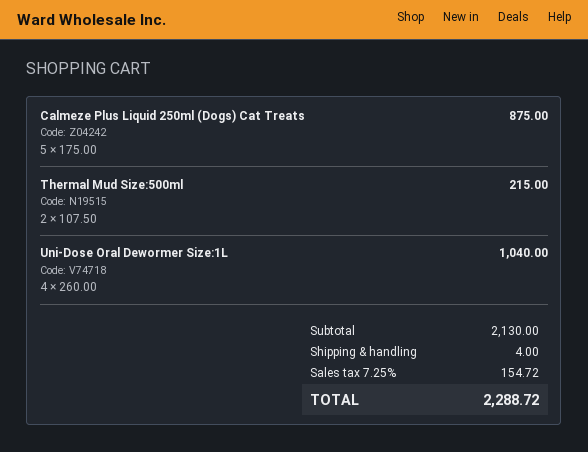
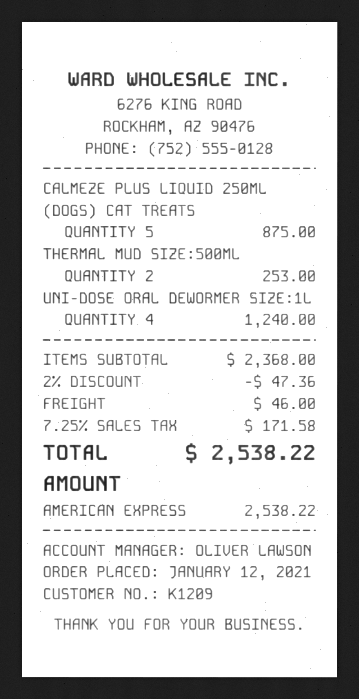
Thermal Mud Size:500ml: 2 for 215.00 -> 2 for 253.00
Uni-Dose Oral Dewormer Size:1L: 4 for 1040.00 -> 4 for 1240.00
subtotal: 2130.00 -> 2368.00
discount: none -> 2% = 47.36
shipping: 4.00 -> 46.00
tax: 7.25% = 154.72 -> 7.25% = 171.58
total: 2288.72 -> 2538.22

